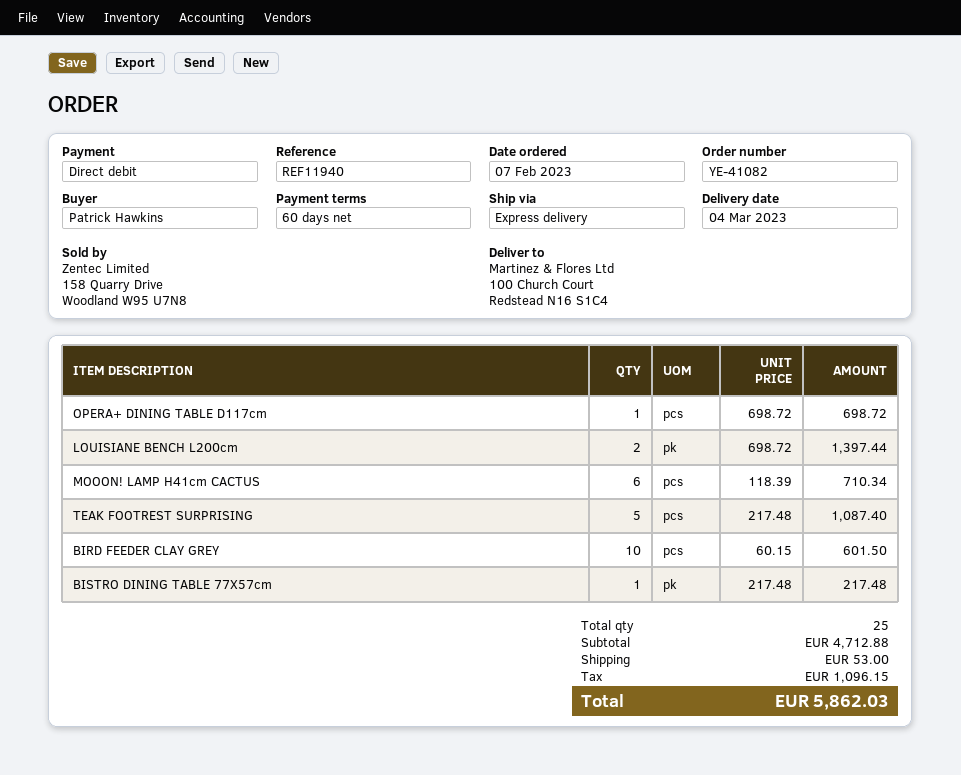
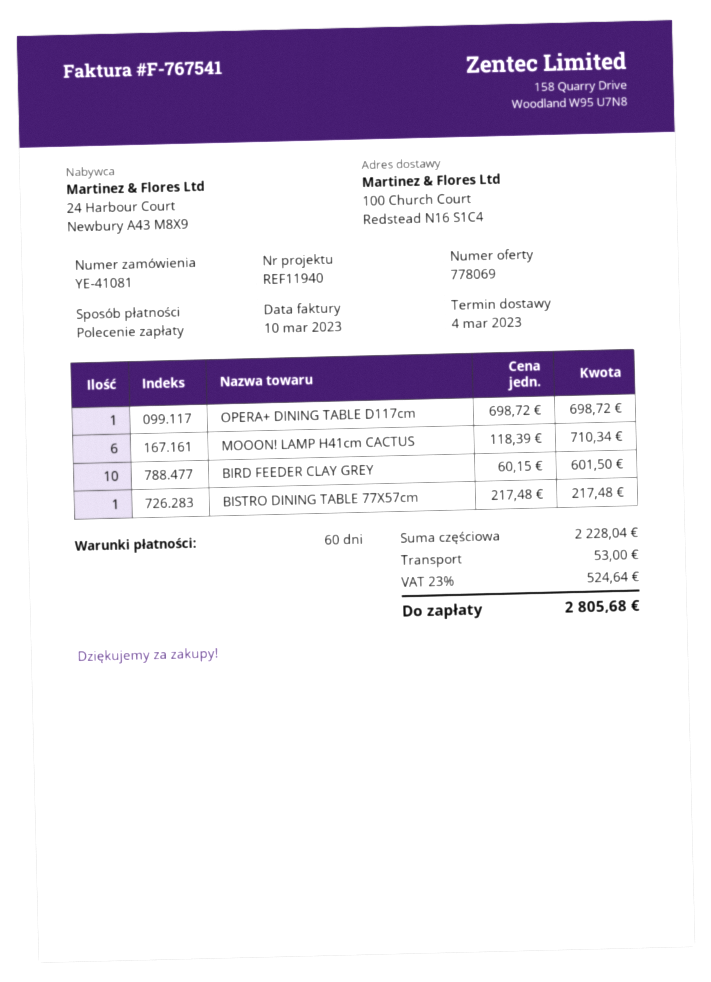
order number: YE-41082 -> YE-41081
LOUISIANE BENCH L200cm: 2 x 698.72 = 1397.44 -> none
TEAK FOOTREST SURPRISING: 5 x 217.48 = 1087.40 -> none
subtotal: 4712.88 -> 2228.04
tax: 1096.15 -> 524.64
total: 5862.03 -> 2805.68

